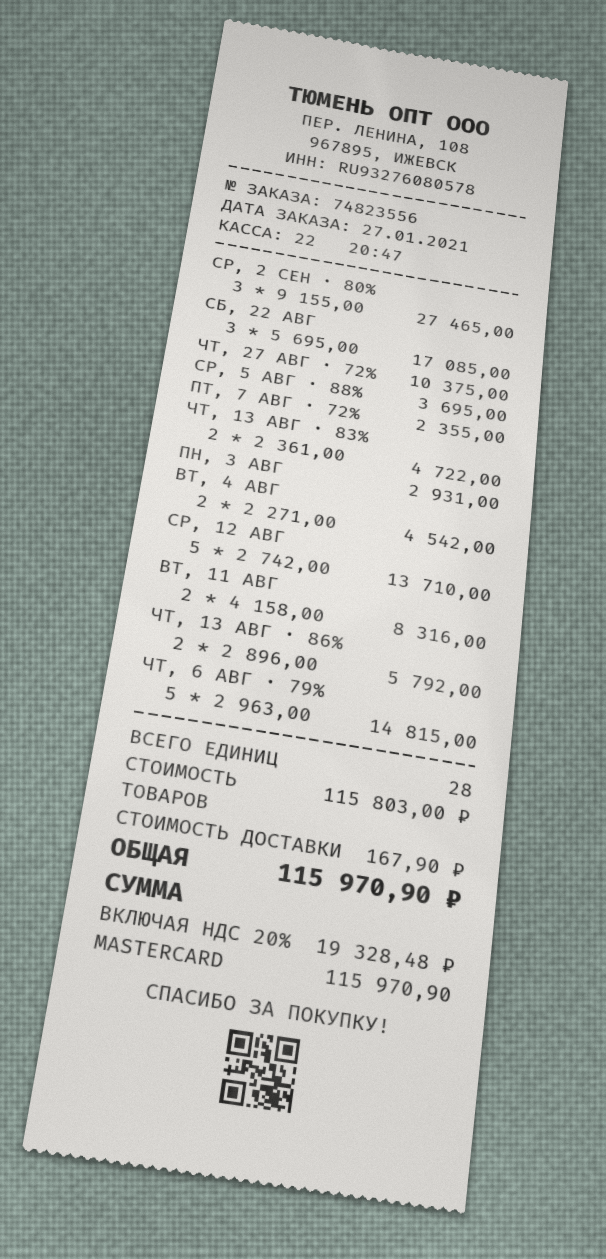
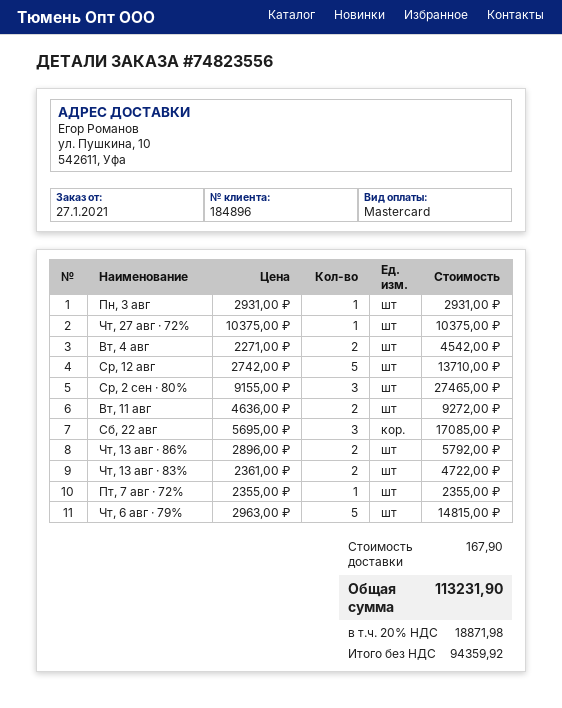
СР, 5 АВГ · 88%: 1 x 3695.00 = 3695.00 -> none
ВТ, 11 АВГ: 2 x 4158.00 = 8316.00 -> 2 x 4636.00 = 9272.00
tax: 20% = 19328.48 -> 20% = 18871.98
total: 115970.90 -> 113231.90

